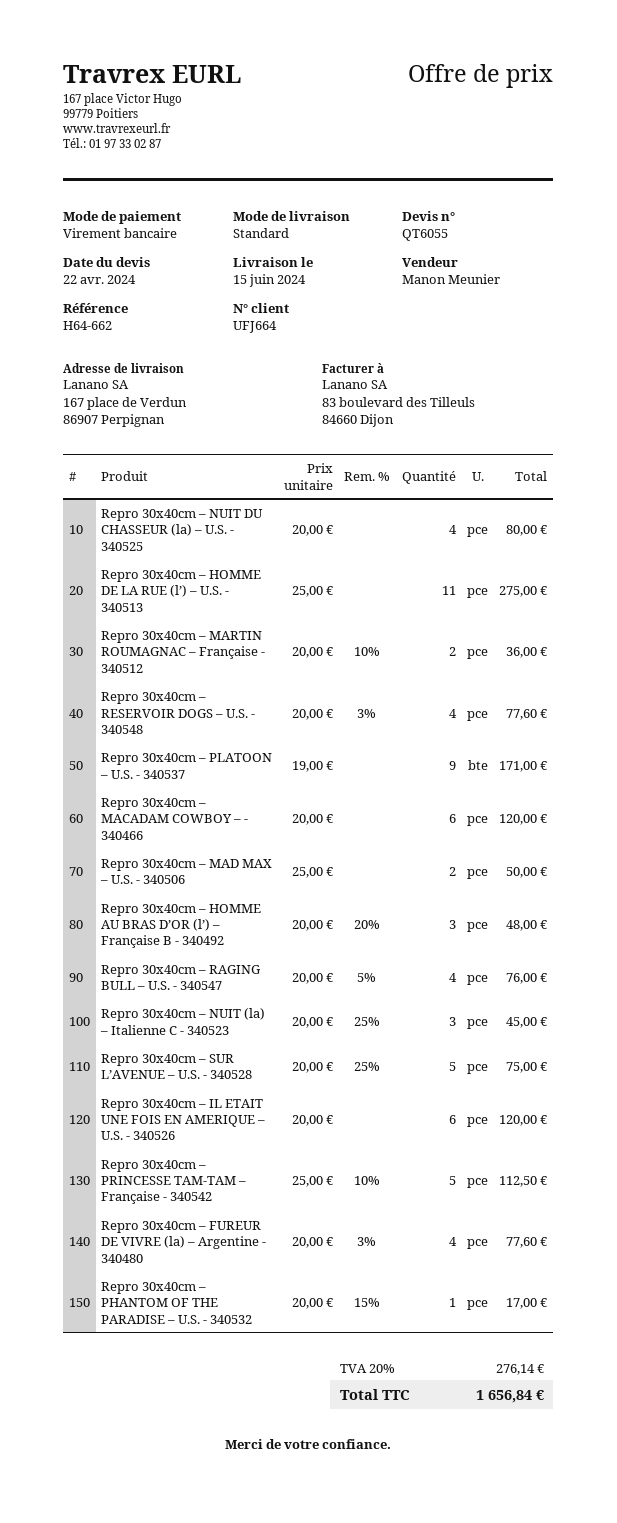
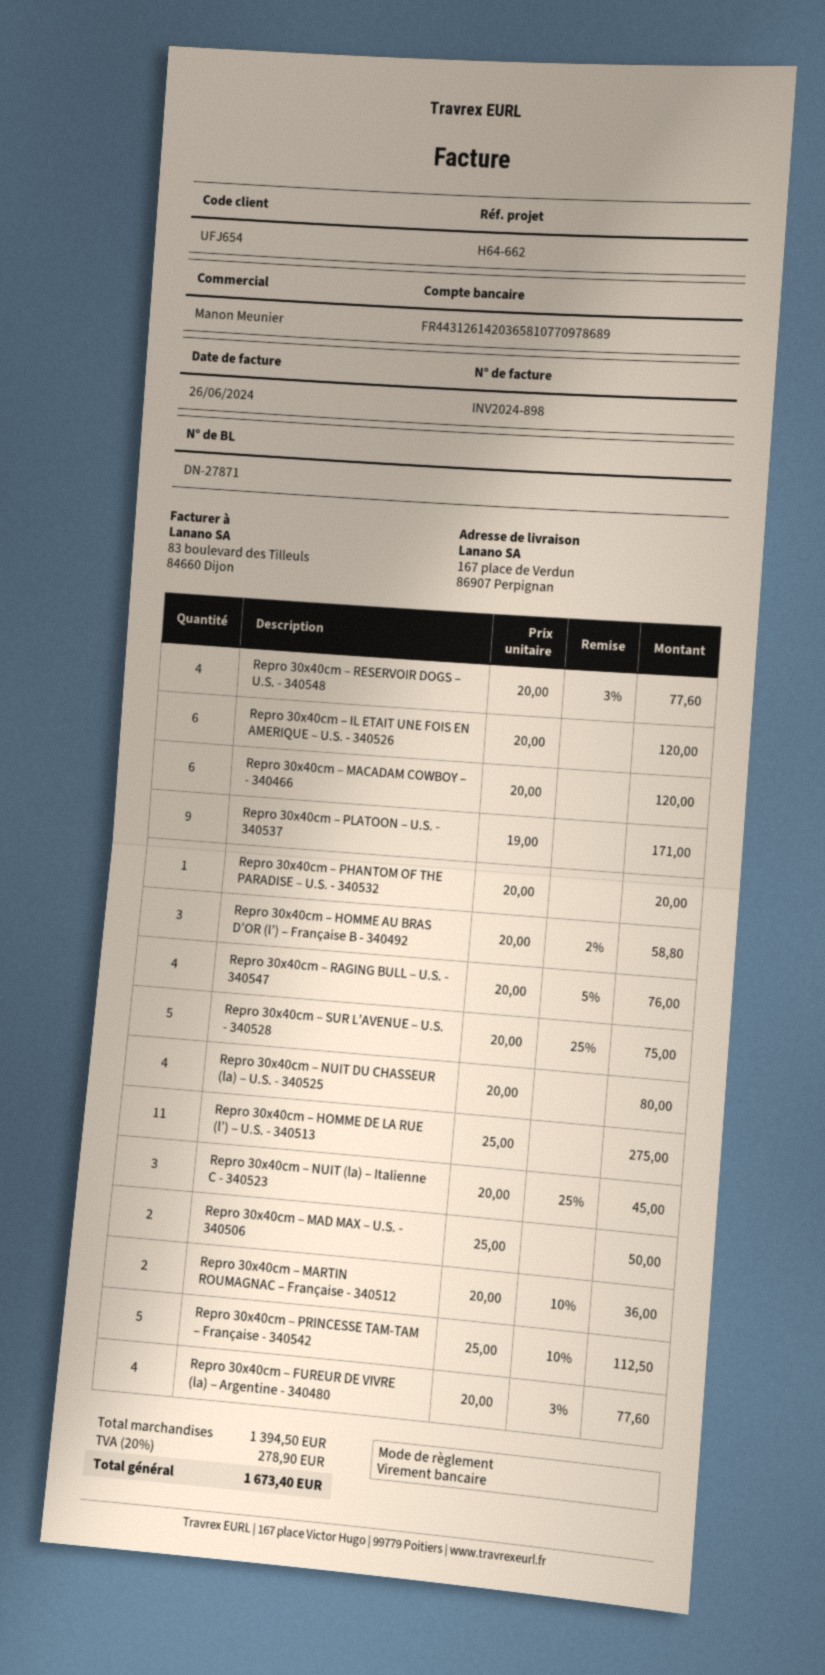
customer number: UFJ664 -> UFJ654
Repro 30x40cm – HOMME AU BRAS D’OR (l’) – Française B - 340492: 3 x 20.00 - 20% = 48.00 -> 3 x 20.00 - 2% = 58.80
Repro 30x40cm – PHANTOM OF THE PARADISE – U.S. - 340532: 1 x 20.00 - 15% = 17.00 -> 1 x 20.00 = 20.00
tax: 20% = 276.14 -> 20% = 278.90
total: 1656.84 -> 1673.40

